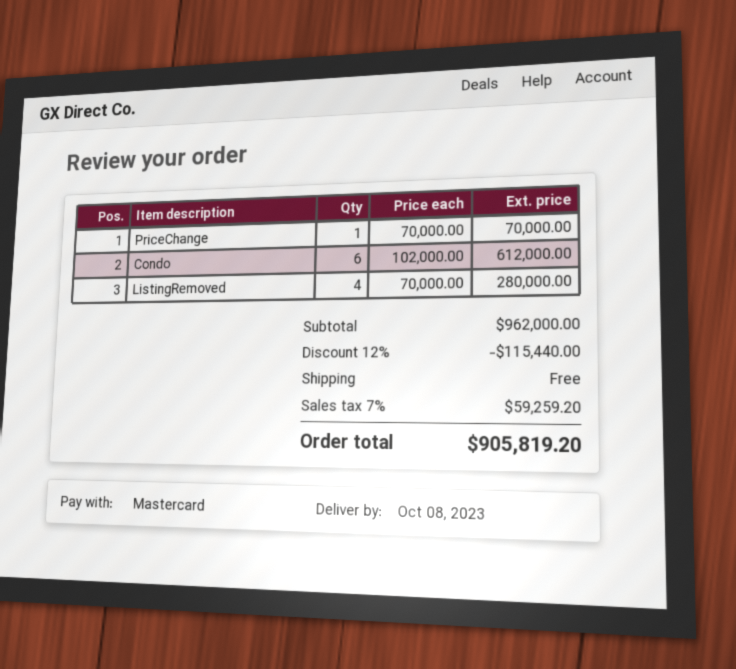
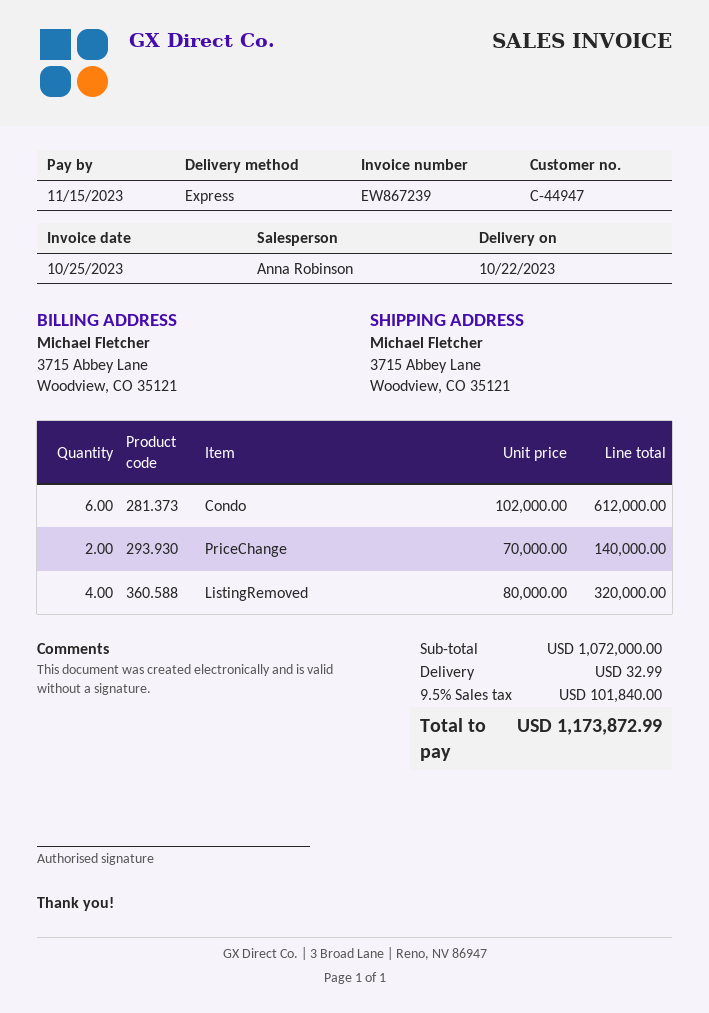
delivery date: 2023-10-08 -> 2023-10-22
PriceChange: 1 x 70000.00 = 70000.00 -> 2 x 70000.00 = 140000.00
ListingRemoved: 4 x 70000.00 = 280000.00 -> 4 x 80000.00 = 320000.00
subtotal: 962000.00 -> 1072000.00
discount: 12% = 115440.00 -> none
shipping: 0.00 -> 32.99
tax: 7% = 59259.20 -> 9.5% = 101840.00
total: 905819.20 -> 1173872.99

